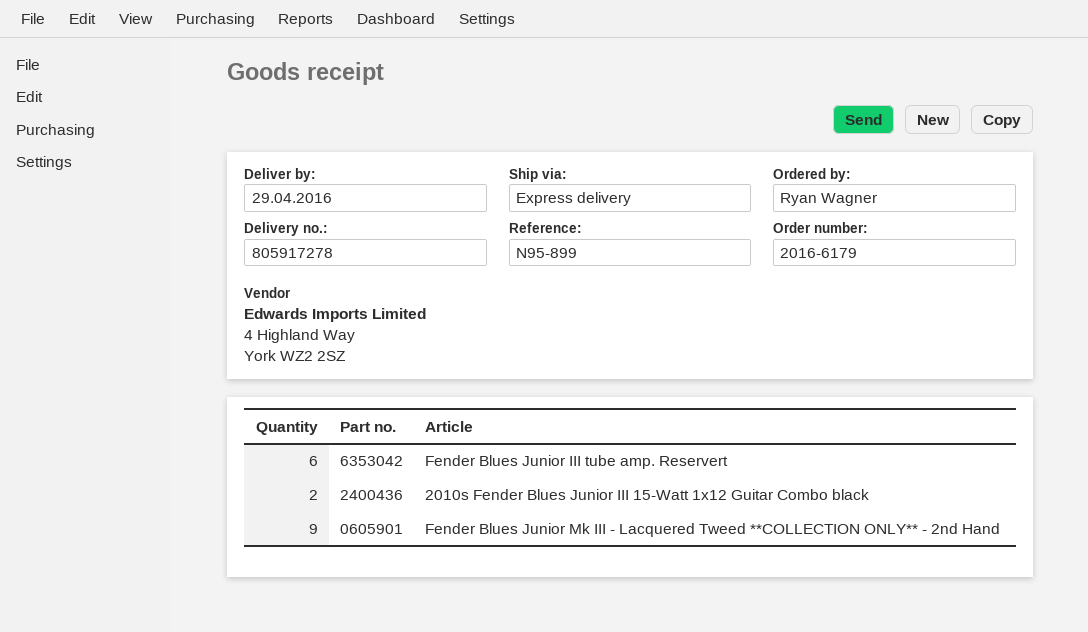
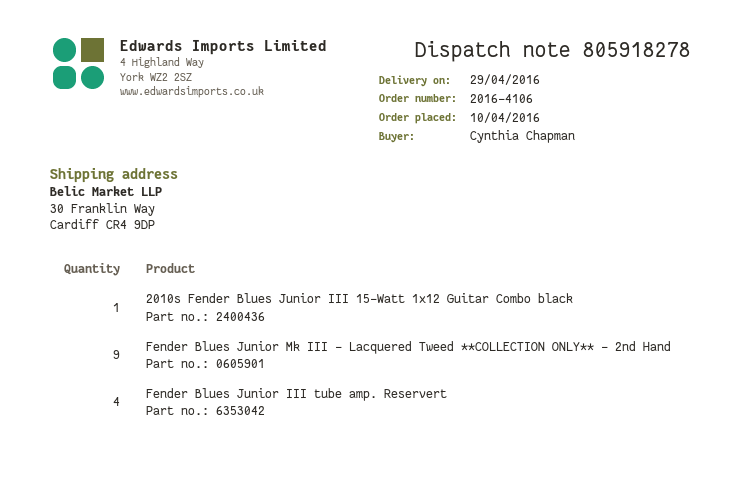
order number: 2016-6179 -> 2016-4106
delivery note number: 805917278 -> 805918278
ordered by: Ryan Wagner -> Cynthia Chapman
Fender Blues Junior III tube amp. Reservert: 6 -> 4
2010s Fender Blues Junior III 15-Watt 1x12 Guitar Combo black: 2 -> 1

